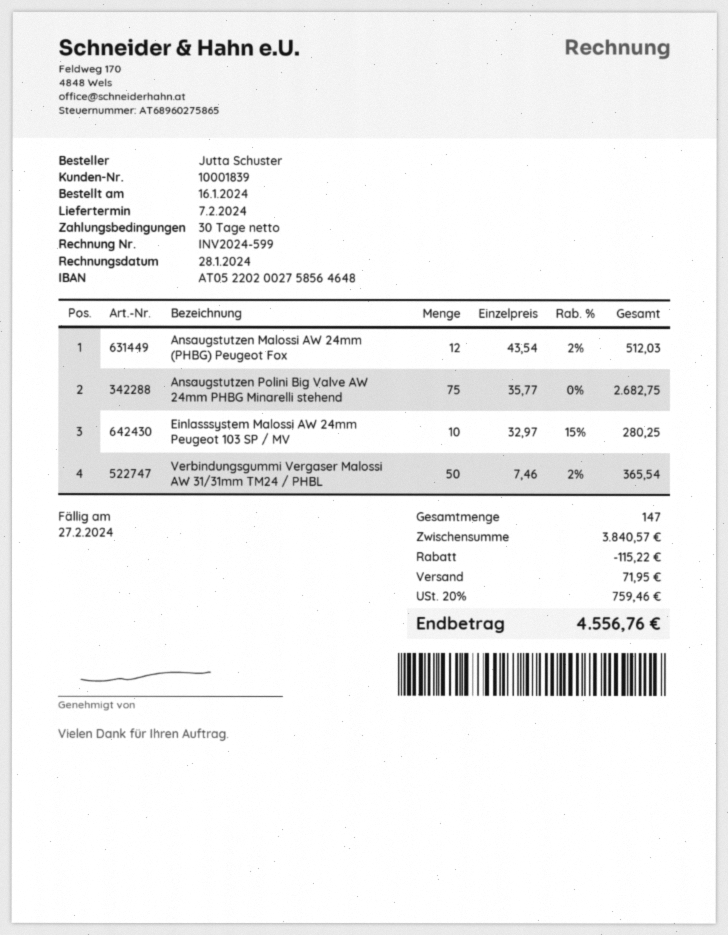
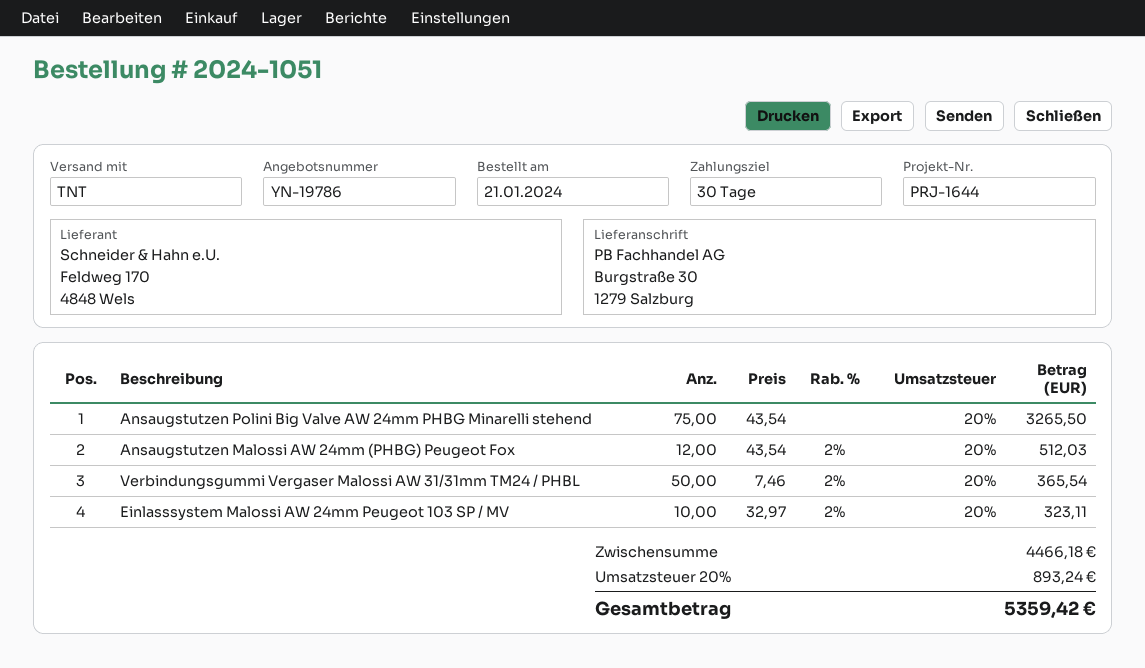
order date: 2024-01-16 -> 2024-01-21
Ansaugstutzen Polini Big Valve AW 24mm PHBG Minarelli stehend: 75 x 35.77 = 2682.75 -> 75 x 43.54 = 3265.50
Einlasssystem Malossi AW 24mm Peugeot 103 SP / MV: 10 x 32.97 - 15% = 280.25 -> 10 x 32.97 - 2% = 323.11
subtotal: 3840.57 -> 4466.18
discount: 115.22 -> none
shipping: 71.95 -> none
tax: 20% = 759.46 -> 20% = 893.24
total: 4556.76 -> 5359.42

